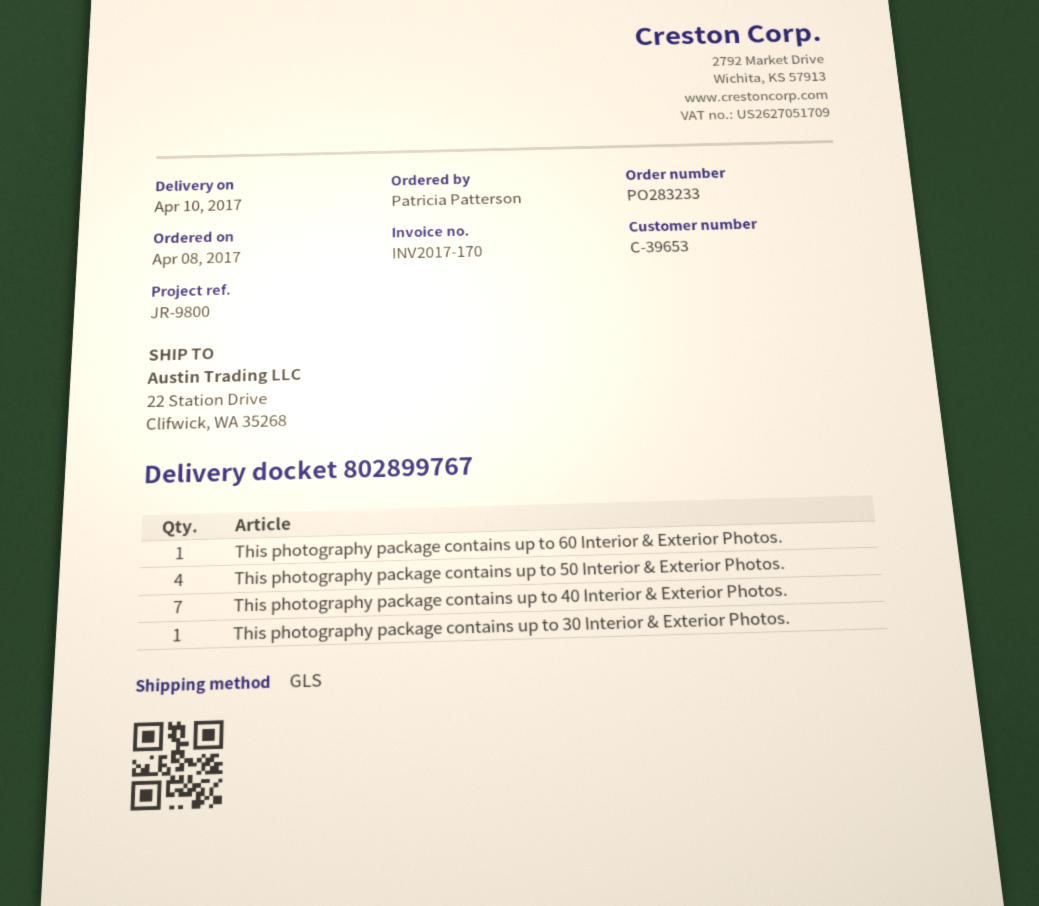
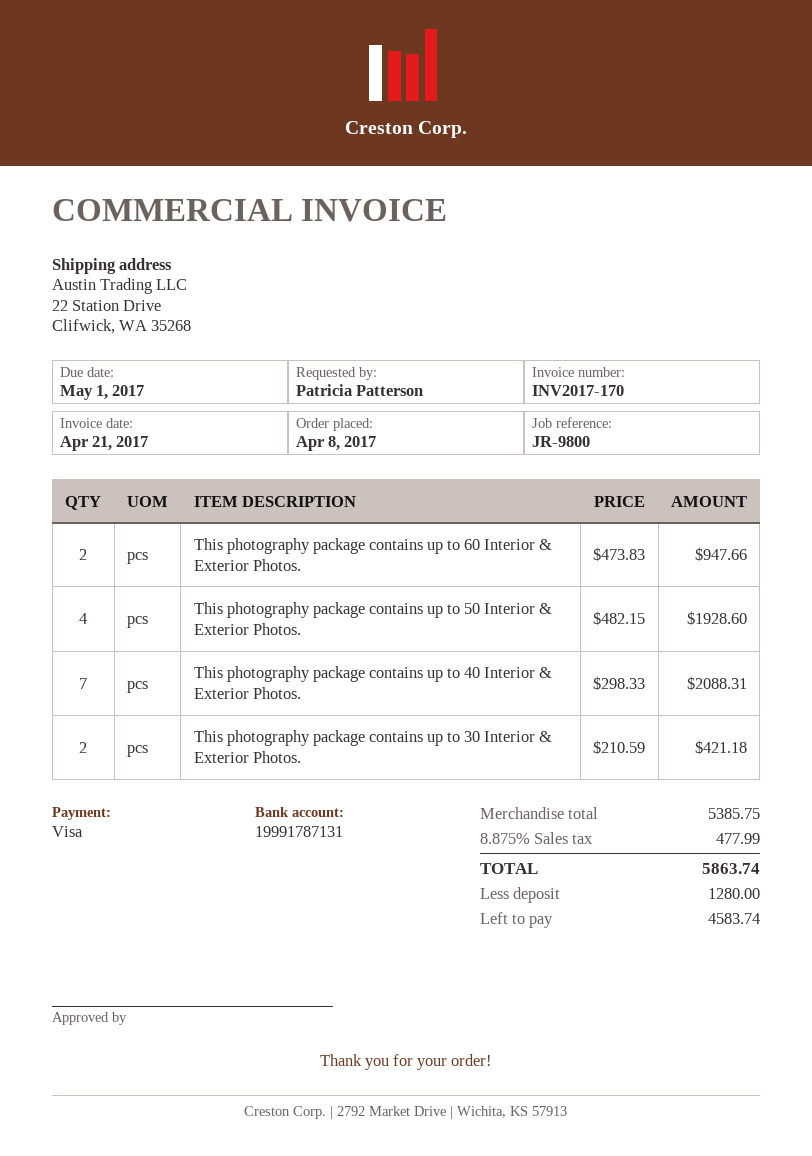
This photography package contains up to 60 Interior & Exterior Photos.: 1 -> 2
This photography package contains up to 30 Interior & Exterior Photos.: 1 -> 2

